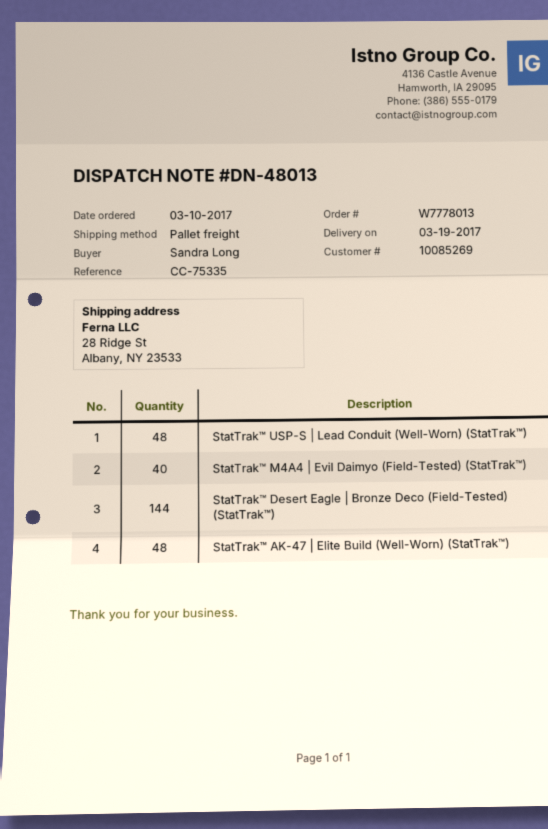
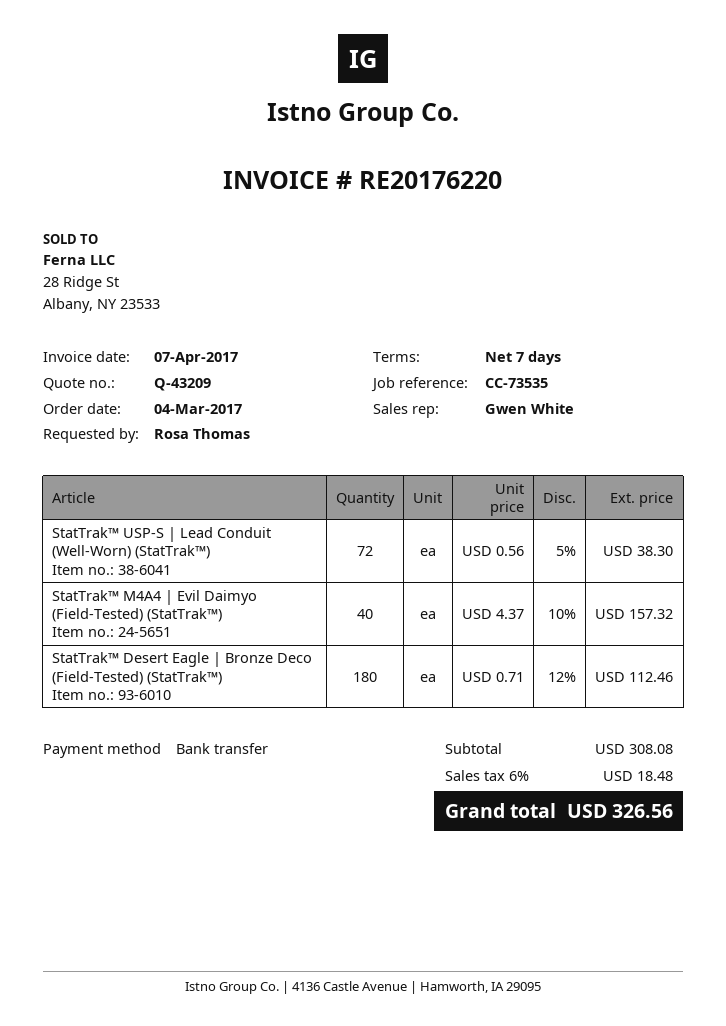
order date: 2017-03-10 -> 2017-03-04
reference: CC-75335 -> CC-73535
ordered by: Sandra Long -> Rosa Thomas
StatTrak™ USP-S | Lead Conduit (Well-Worn) (StatTrak™): 48 -> 72
StatTrak™ Desert Eagle | Bronze Deco (Field-Tested) (StatTrak™): 144 -> 180
StatTrak™ AK-47 | Elite Build (Well-Worn) (StatTrak™): 48 -> none

